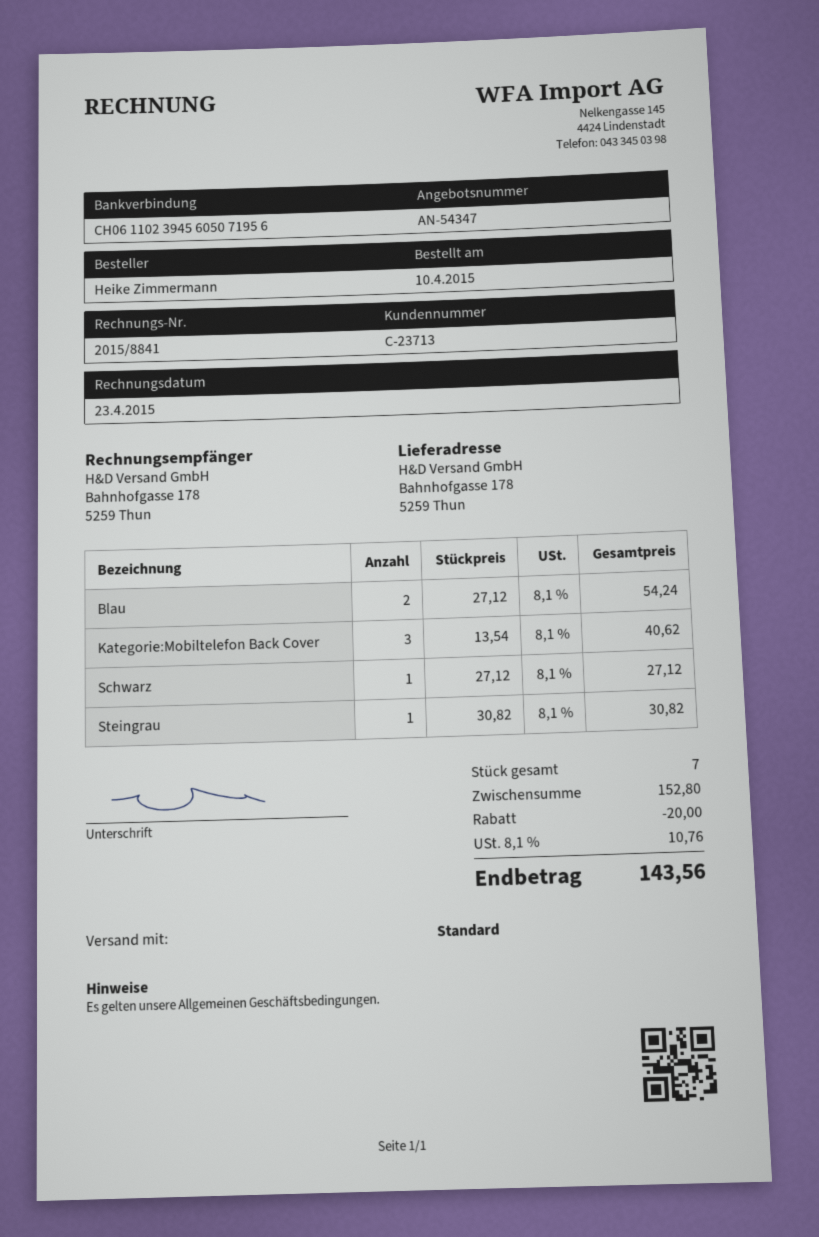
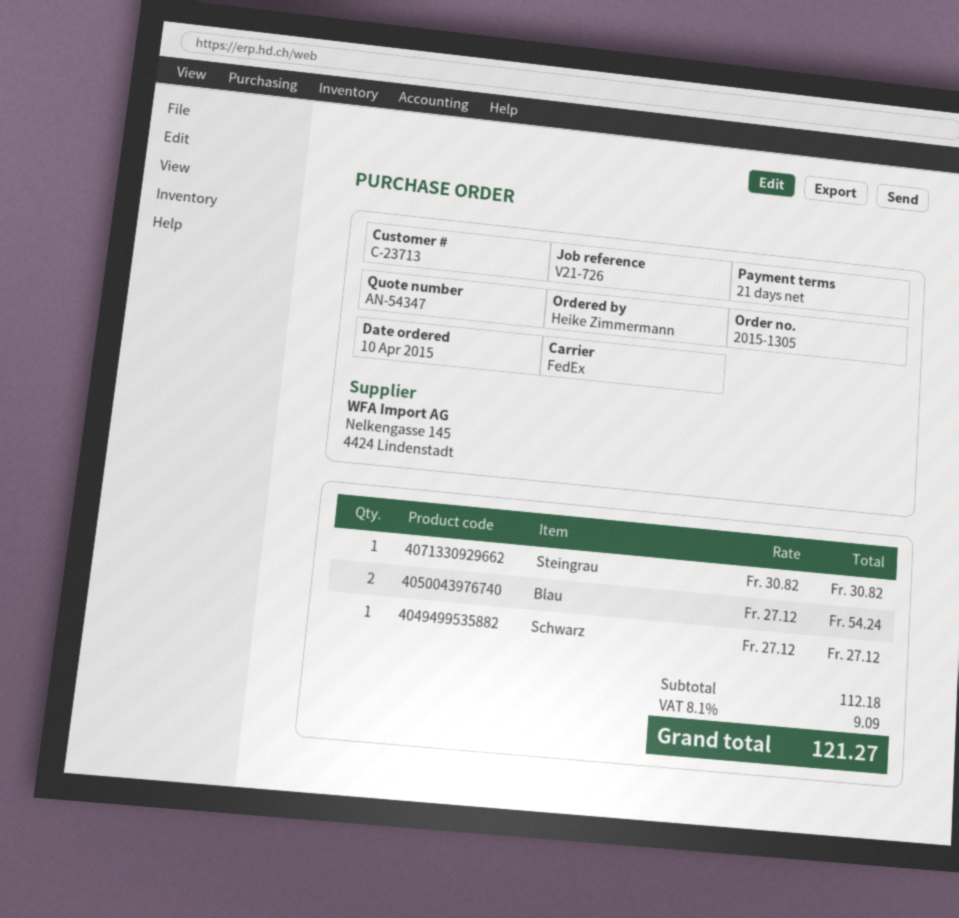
shipping method: standard -> FedEx
Kategorie:Mobiltelefon Back Cover: 3 x 13.54 = 40.62 -> none
subtotal: 152.80 -> 112.18
discount: 20.00 -> none
tax: 8.1% = 10.76 -> 8.1% = 9.09
total: 143.56 -> 121.27

